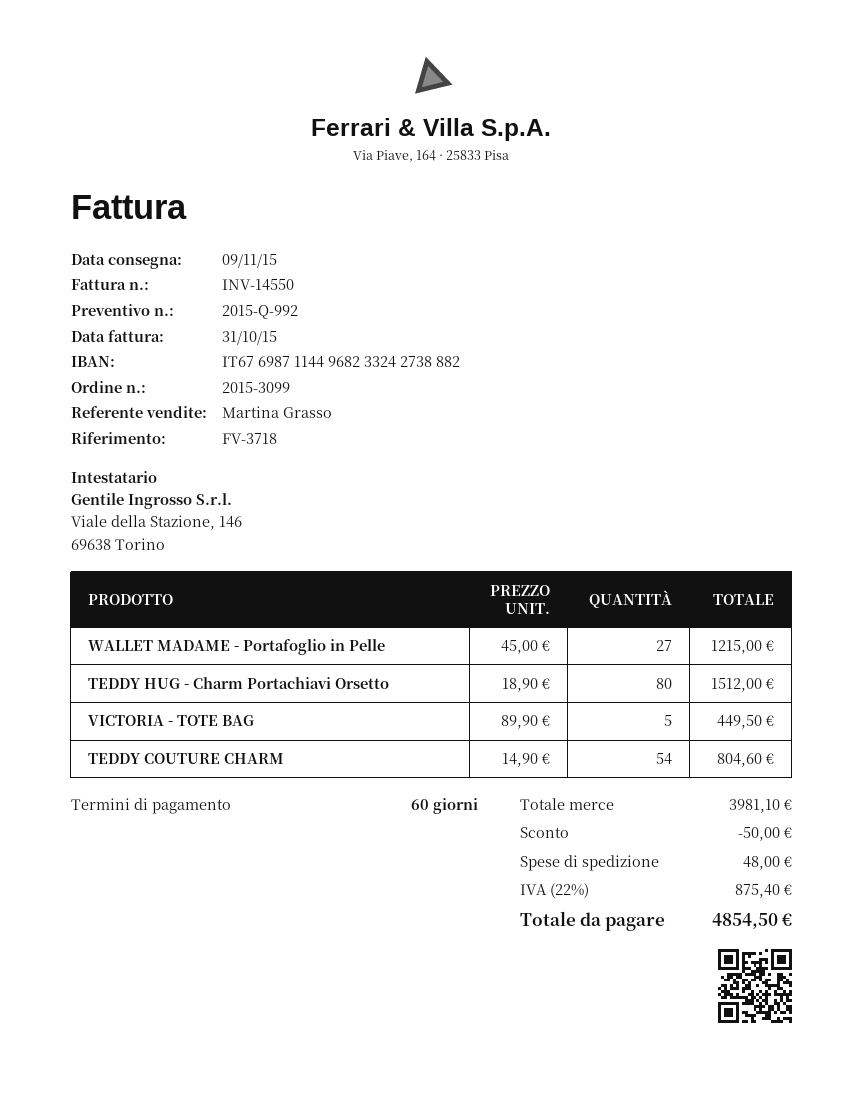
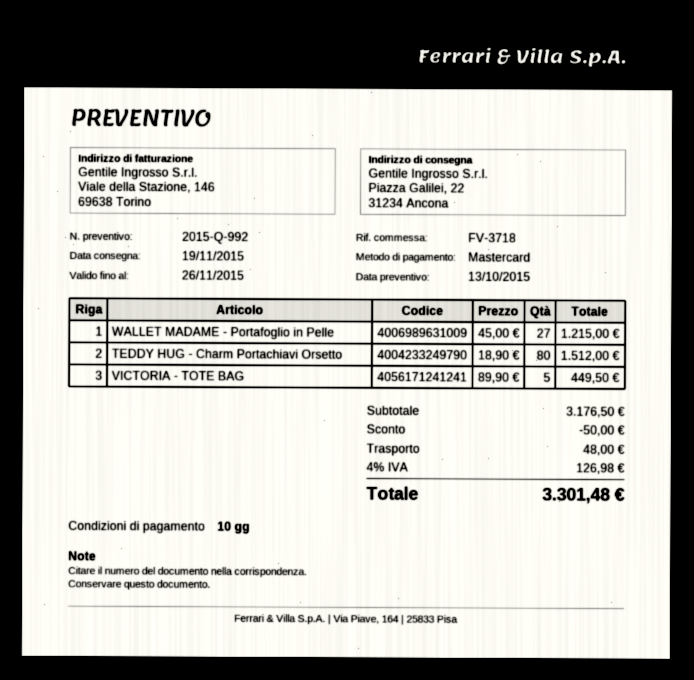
delivery date: 2015-11-09 -> 2015-11-19
payment terms: 60 days -> 10 days
TEDDY COUTURE CHARM: 54 x 14.90 = 804.60 -> none
subtotal: 3981.10 -> 3176.50
tax: 22% = 875.40 -> 4% = 126.98
total: 4854.50 -> 3301.48

